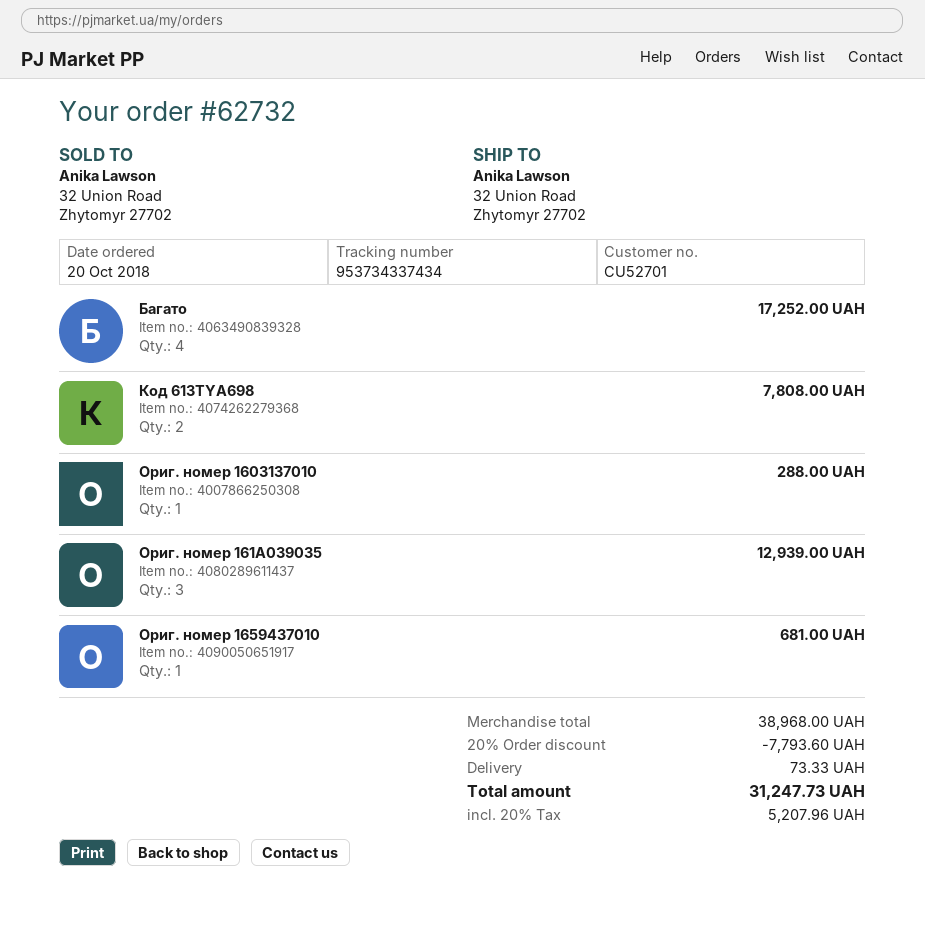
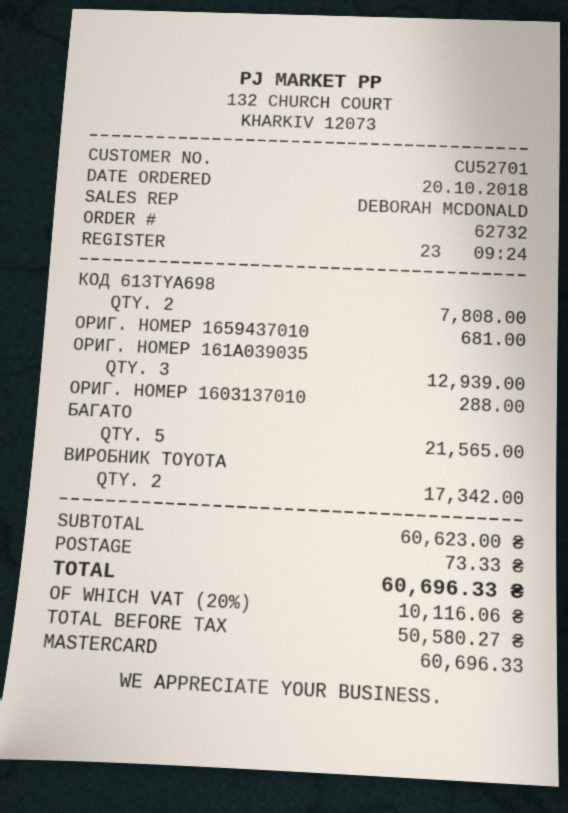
Багато: 4 for 17252.00 -> 5 for 21565.00
ВИРОБНИК TOYOTA: none -> 2 for 17342.00
subtotal: 38968.00 -> 60623.00
discount: 20% = 7793.60 -> none
tax: 20% = 5207.96 -> 20% = 10116.06
total: 31247.73 -> 60696.33

